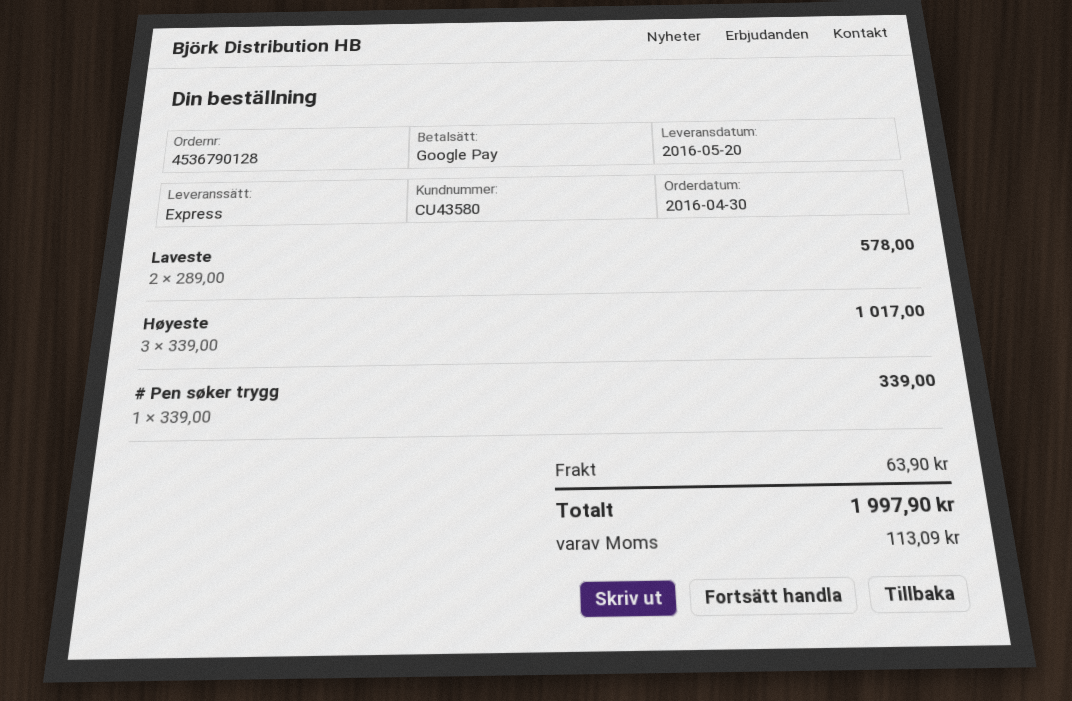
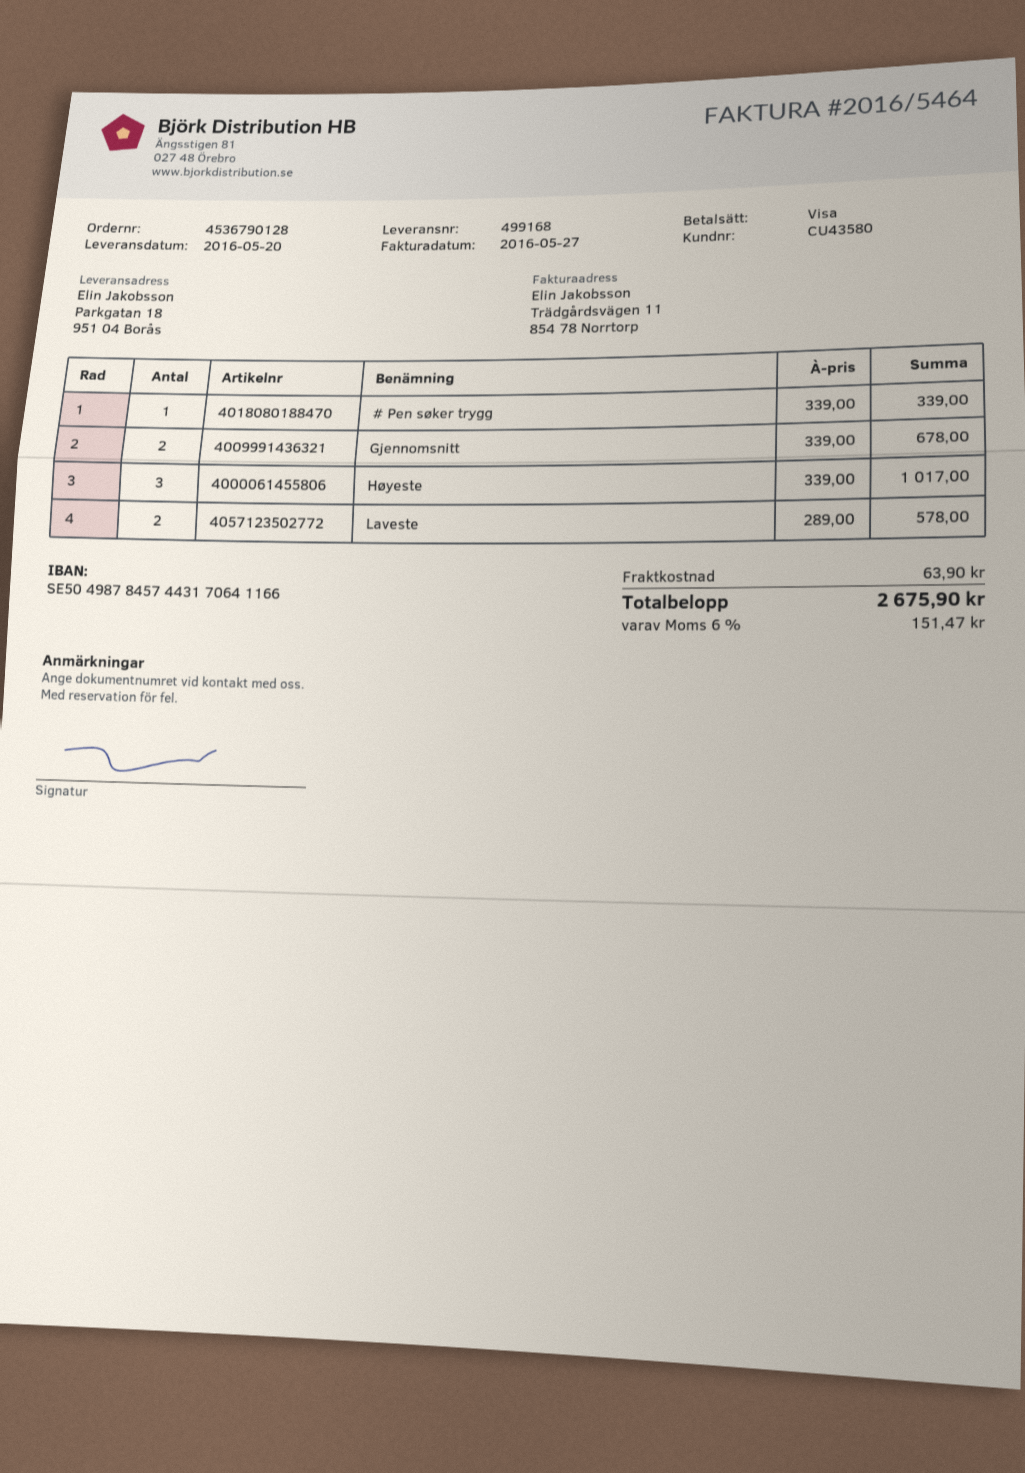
payment method: Google Pay -> Visa
Gjennomsnitt: none -> 2 x 339.00 = 678.00
tax: 113.09 -> 151.47
total: 1997.90 -> 2675.90

